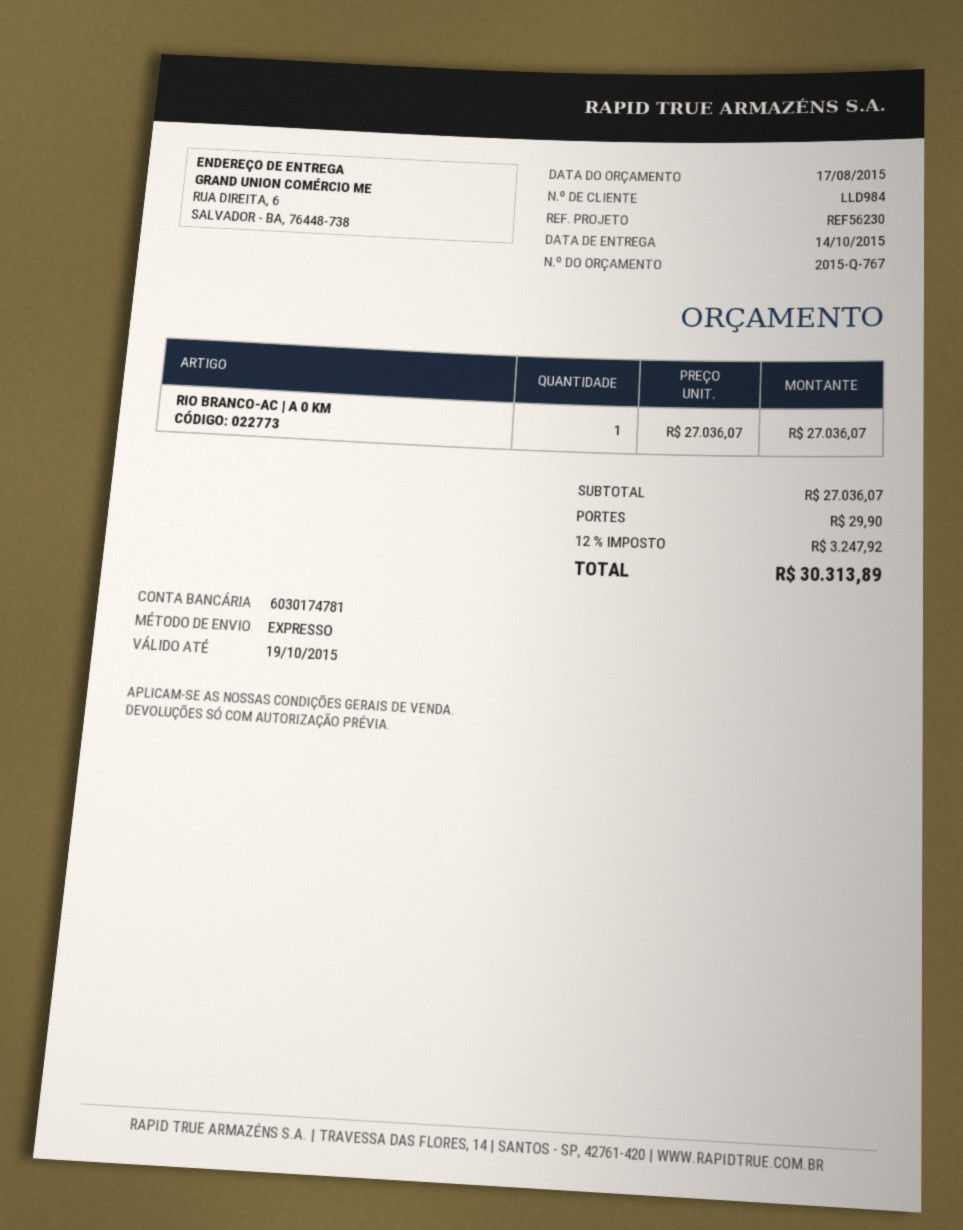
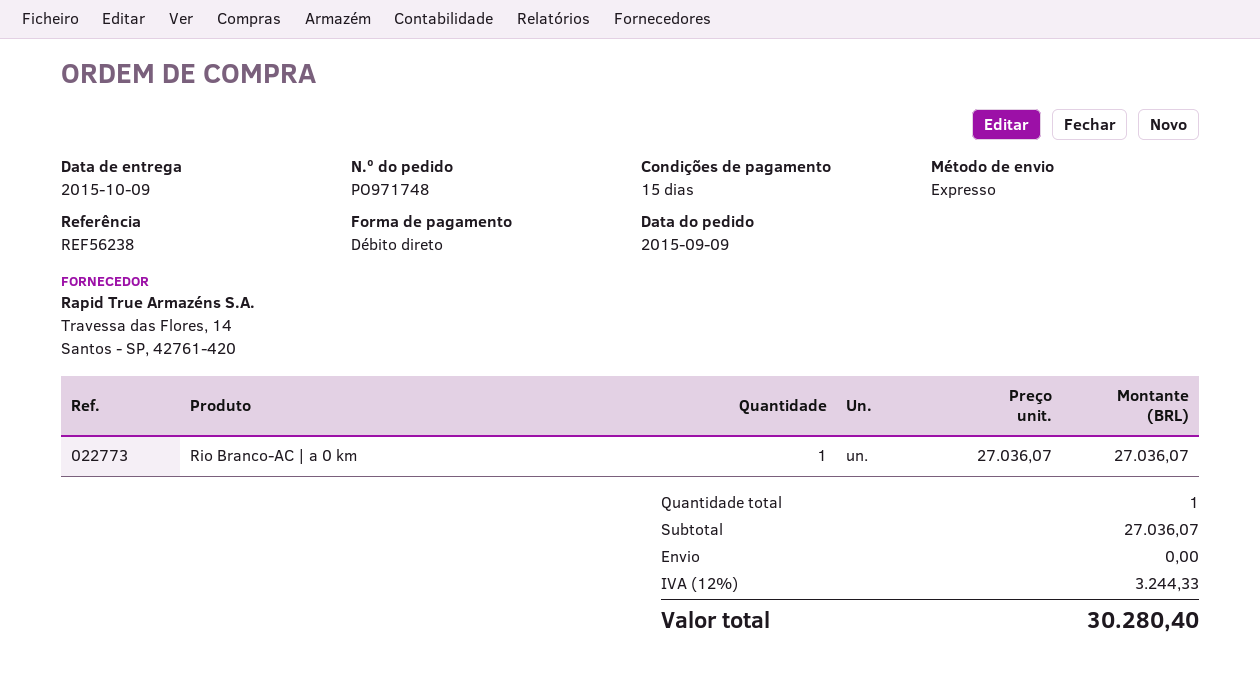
delivery date: 2015-10-14 -> 2015-10-09
reference: REF56230 -> REF56238
shipping: 29.90 -> 0.00
tax: 12% = 3247.92 -> 12% = 3244.33
total: 30313.89 -> 30280.40

